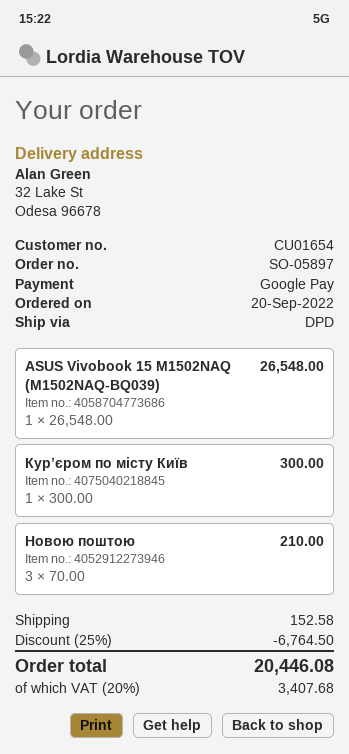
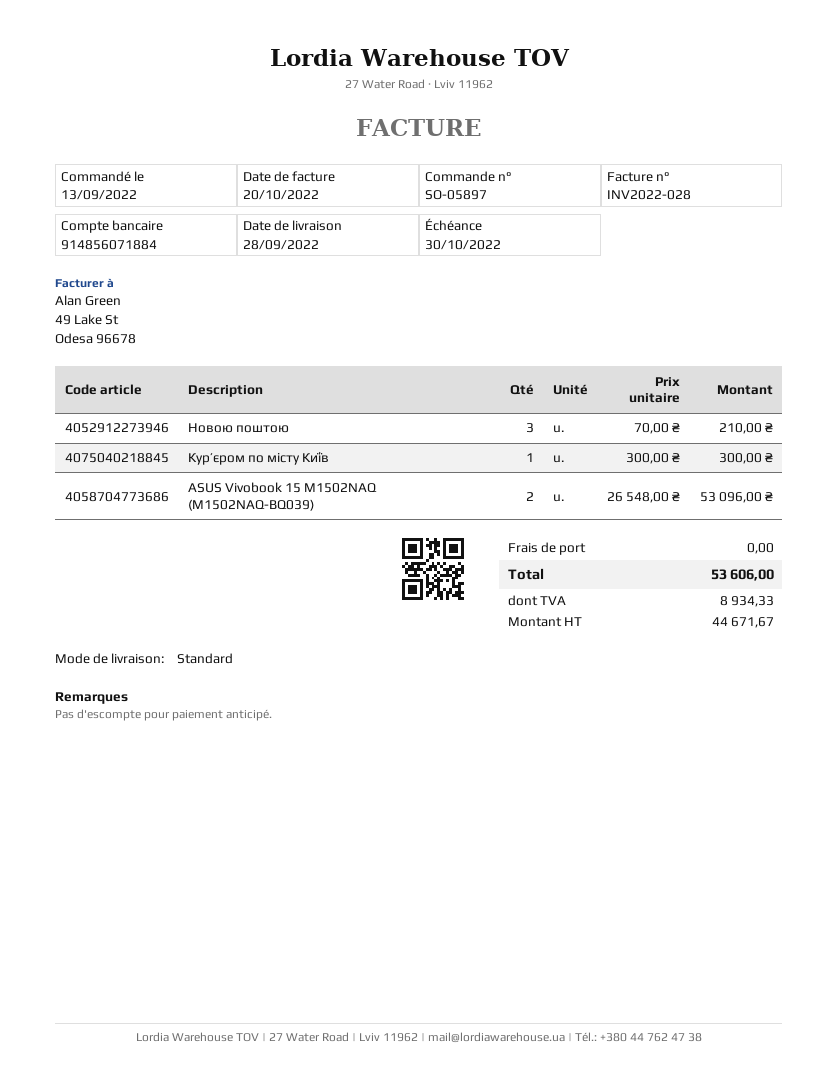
order date: 2022-09-20 -> 2022-09-13
shipping method: DPD -> standard
ASUS Vivobook 15 M1502NAQ (M1502NAQ-BQ039): 1 x 26548.00 = 26548.00 -> 2 x 26548.00 = 53096.00
discount: 25% = 6764.50 -> none
shipping: 152.58 -> 0.00
tax: 3407.68 -> 8934.33
total: 20446.08 -> 53606.00

